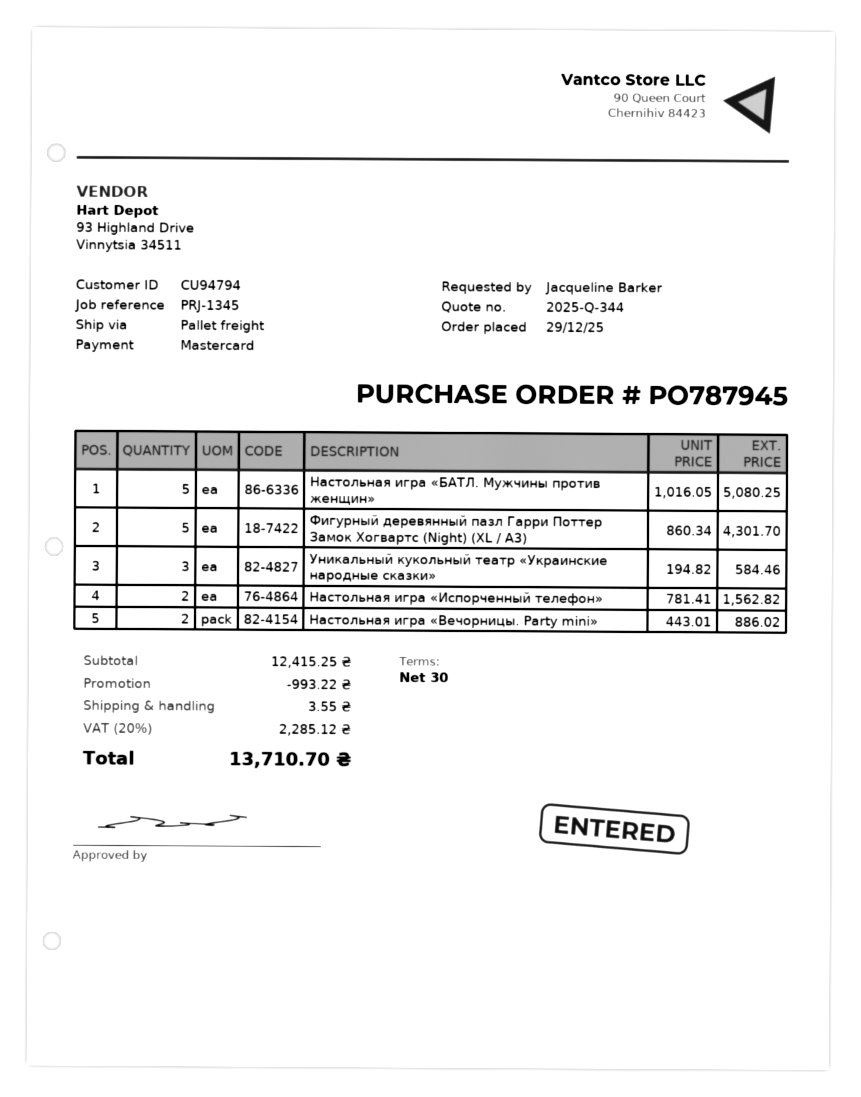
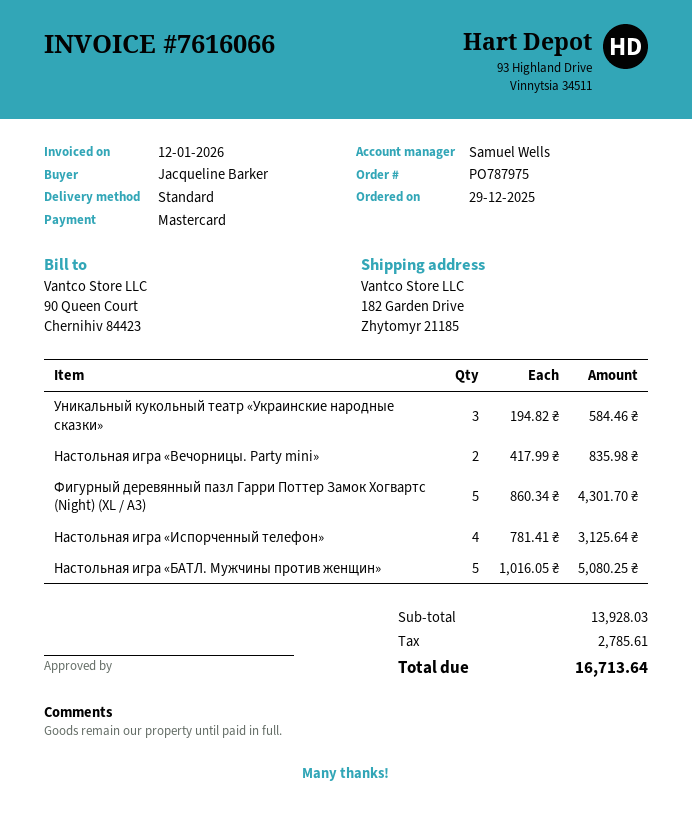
order number: PO787945 -> PO787975
shipping method: pallet freight -> standard
Настольная игра «Испорченный телефон»: 2 x 781.41 = 1562.82 -> 4 x 781.41 = 3125.64
Настольная игра «Вечорницы. Party mini»: 2 x 443.01 = 886.02 -> 2 x 417.99 = 835.98
subtotal: 12415.25 -> 13928.03
discount: 993.22 -> none
shipping: 3.55 -> none
tax: 2285.12 -> 2785.61
total: 13710.70 -> 16713.64

